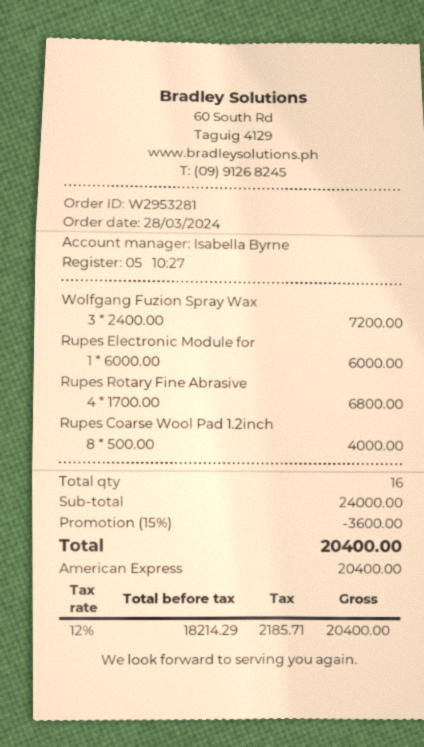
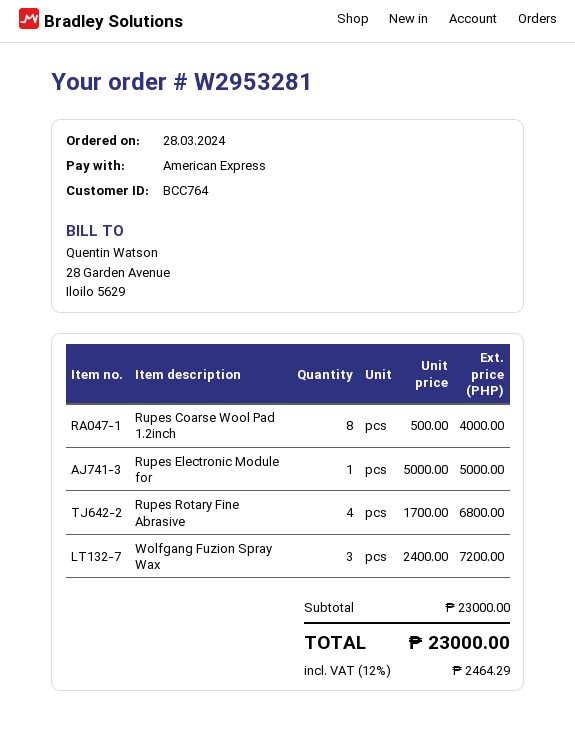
Rupes Electronic Module for: 1 x 6000.00 = 6000.00 -> 1 x 5000.00 = 5000.00
subtotal: 24000.00 -> 23000.00
discount: 15% = 3600.00 -> none
tax: 12% = 2185.71 -> 12% = 2464.29
total: 20400.00 -> 23000.00

